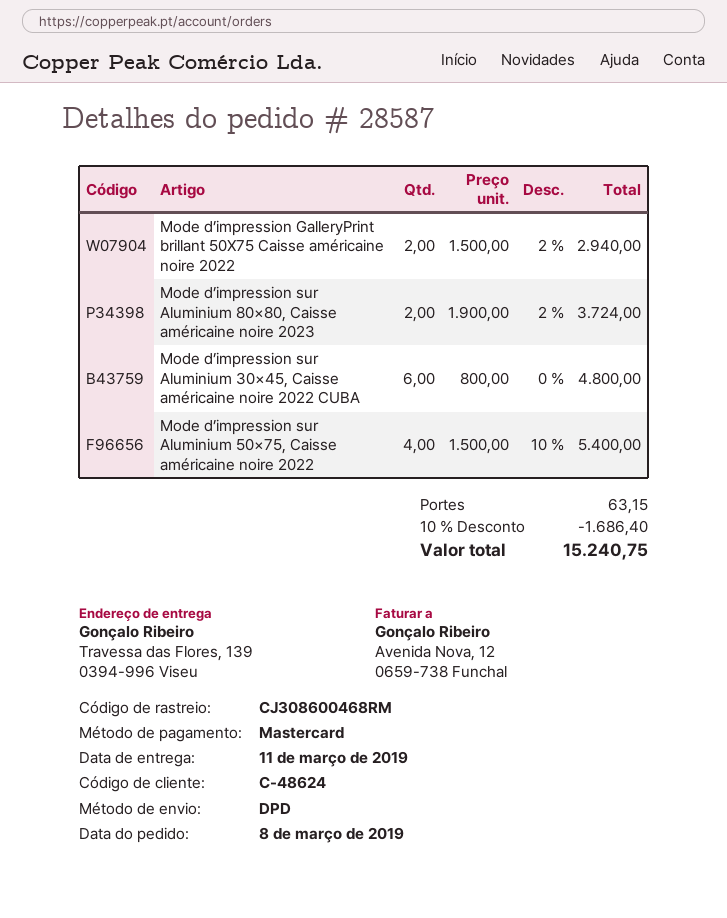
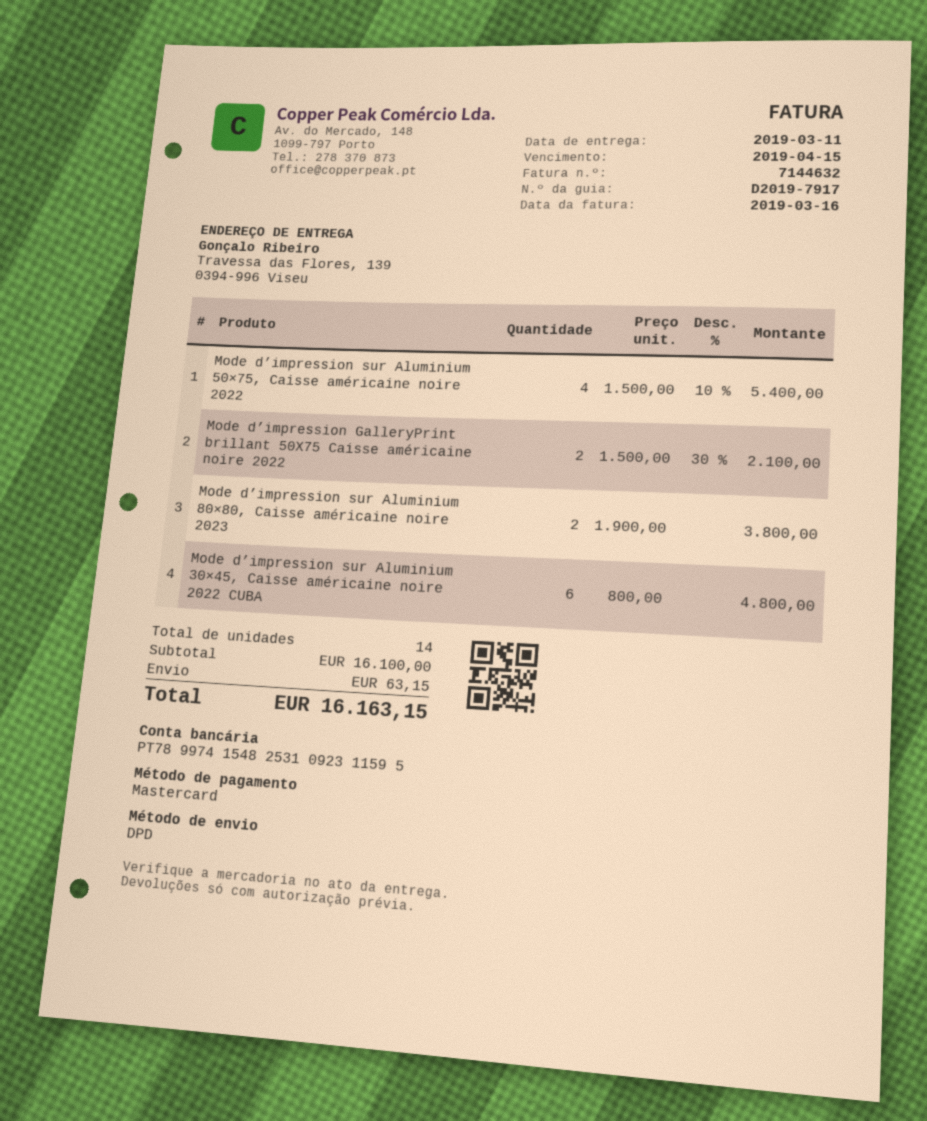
Mode d’impression GalleryPrint brillant 50X75 Caisse américaine noire 2022: 2 x 1500.00 - 2% = 2940.00 -> 2 x 1500.00 - 30% = 2100.00
Mode d’impression sur Aluminium 80×80, Caisse américaine noire 2023: 2 x 1900.00 - 2% = 3724.00 -> 2 x 1900.00 = 3800.00
discount: 10% = 1686.40 -> none
total: 15240.75 -> 16163.15

